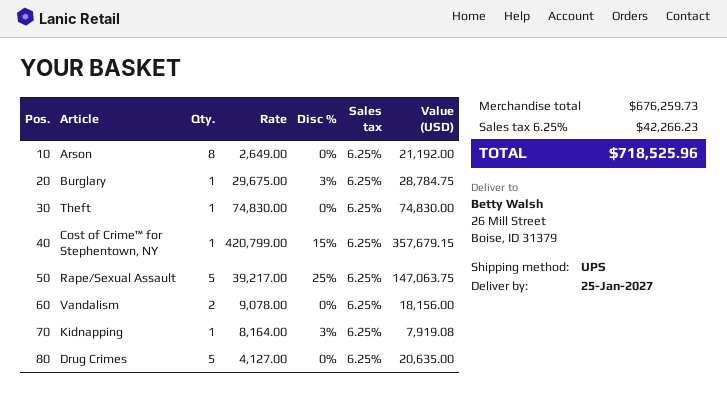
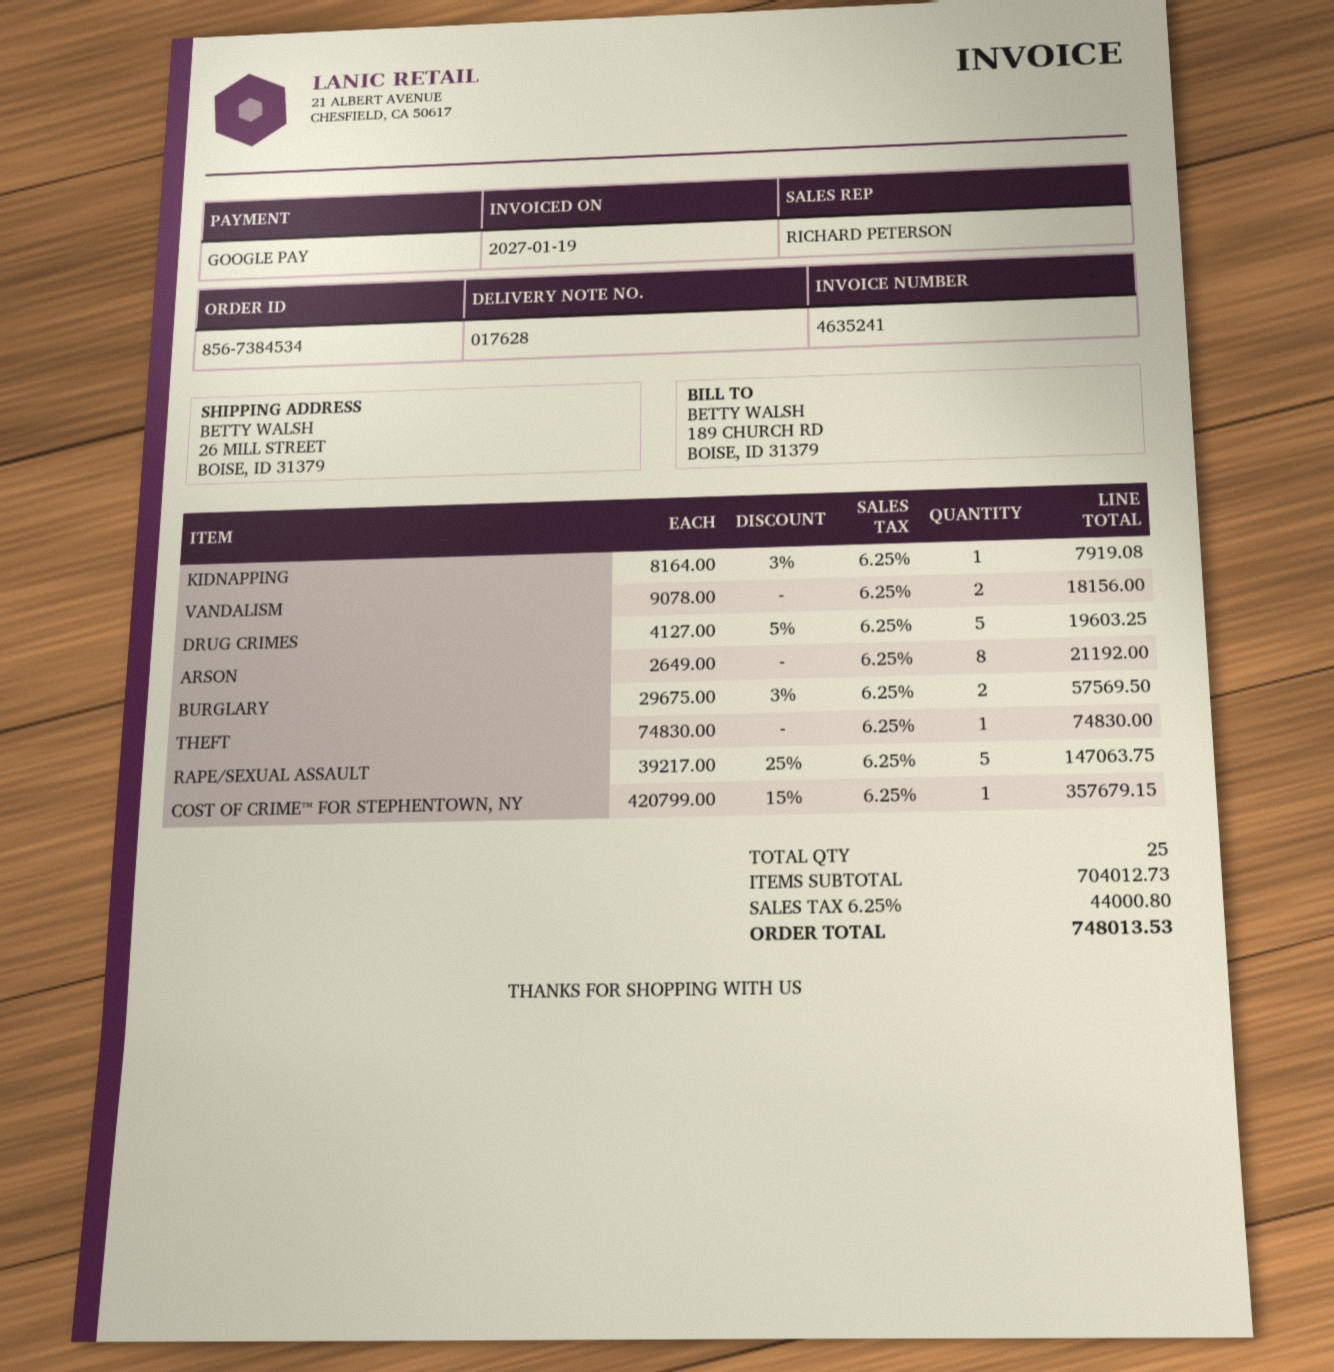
Burglary: 1 x 29675.00 - 3% = 28784.75 -> 2 x 29675.00 - 3% = 57569.50
Drug Crimes: 5 x 4127.00 = 20635.00 -> 5 x 4127.00 - 5% = 19603.25
subtotal: 676259.73 -> 704012.73
tax: 6.25% = 42266.23 -> 6.25% = 44000.80
total: 718525.96 -> 748013.53

